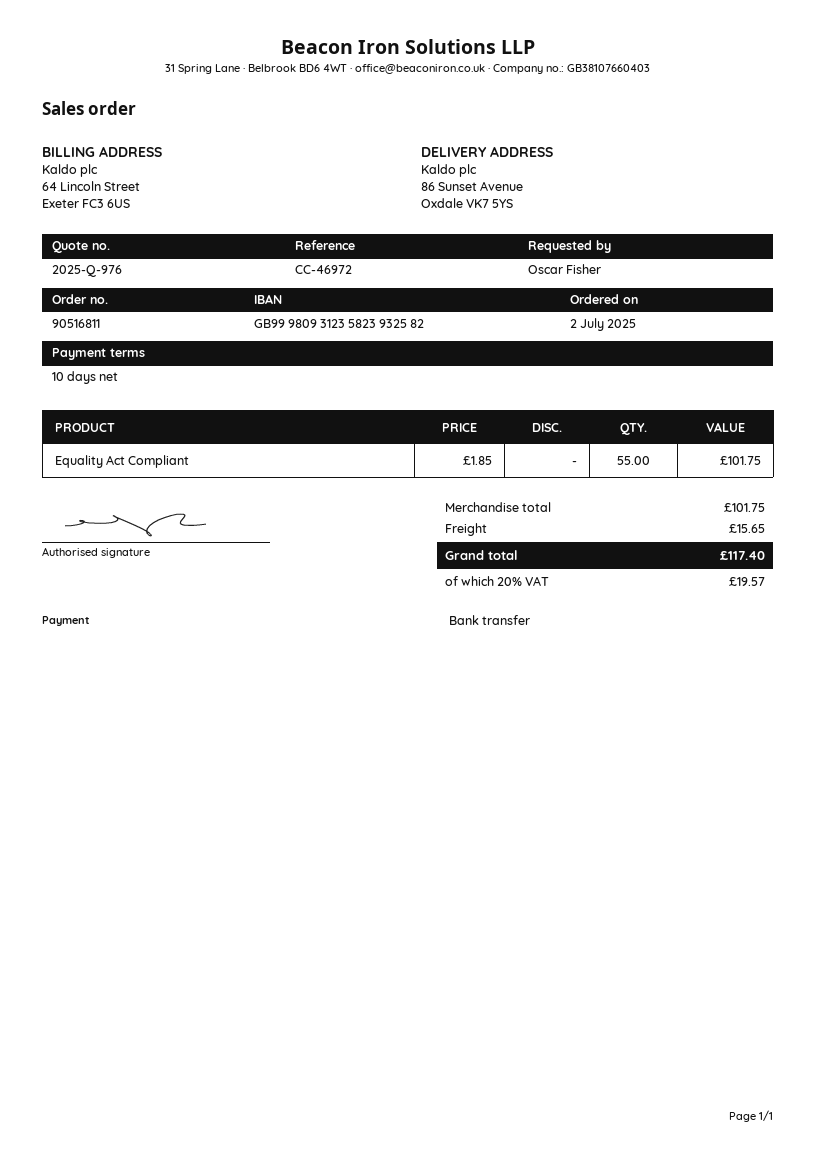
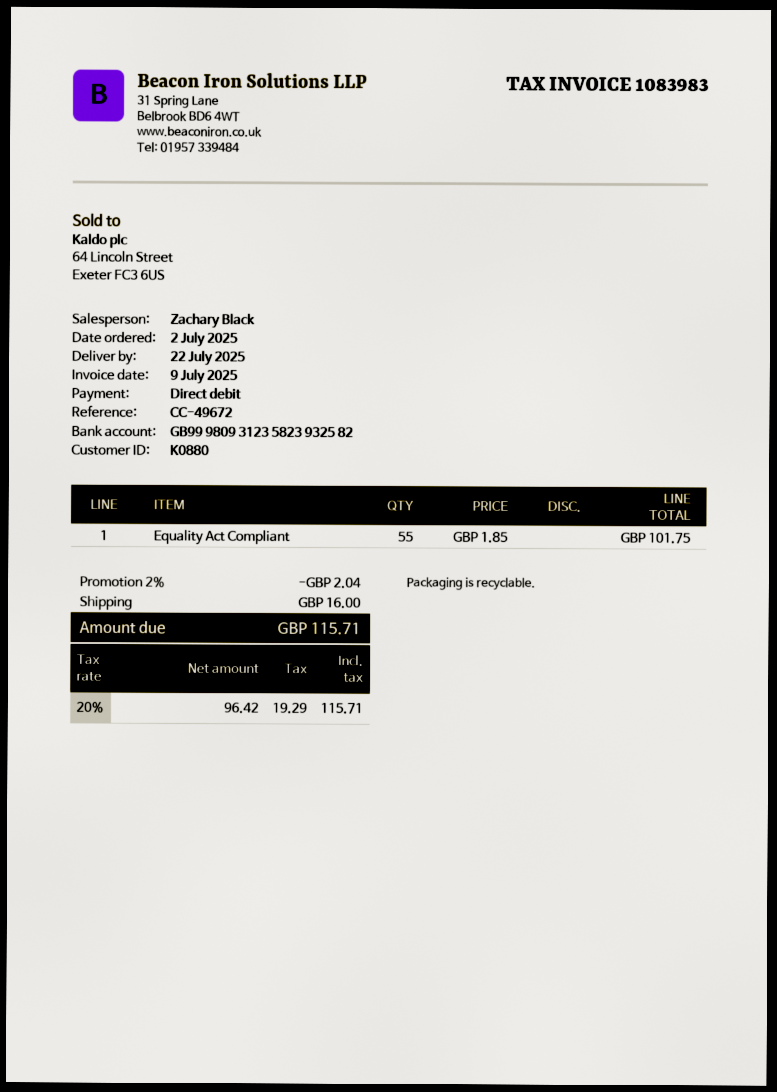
reference: CC-46972 -> CC-49672
payment method: bank transfer -> direct debit
discount: none -> 2% = 2.04
shipping: 15.65 -> 16.00
tax: 20% = 19.57 -> 20% = 19.29
total: 117.40 -> 115.71

